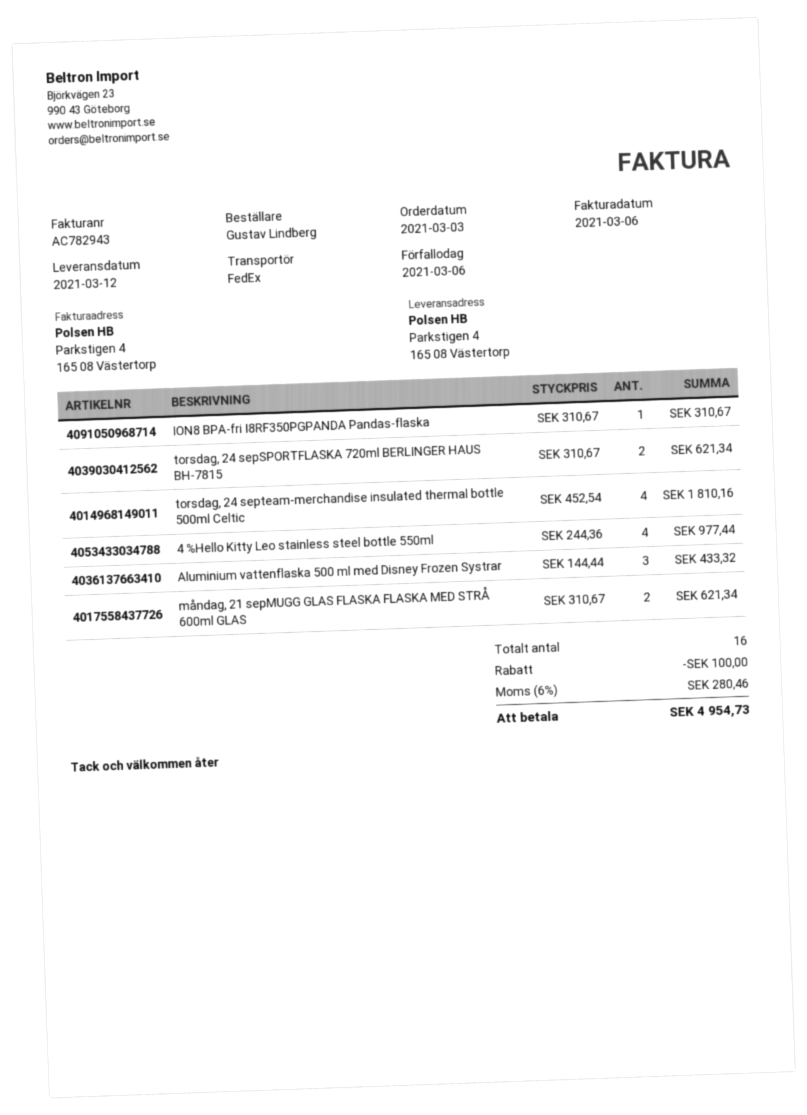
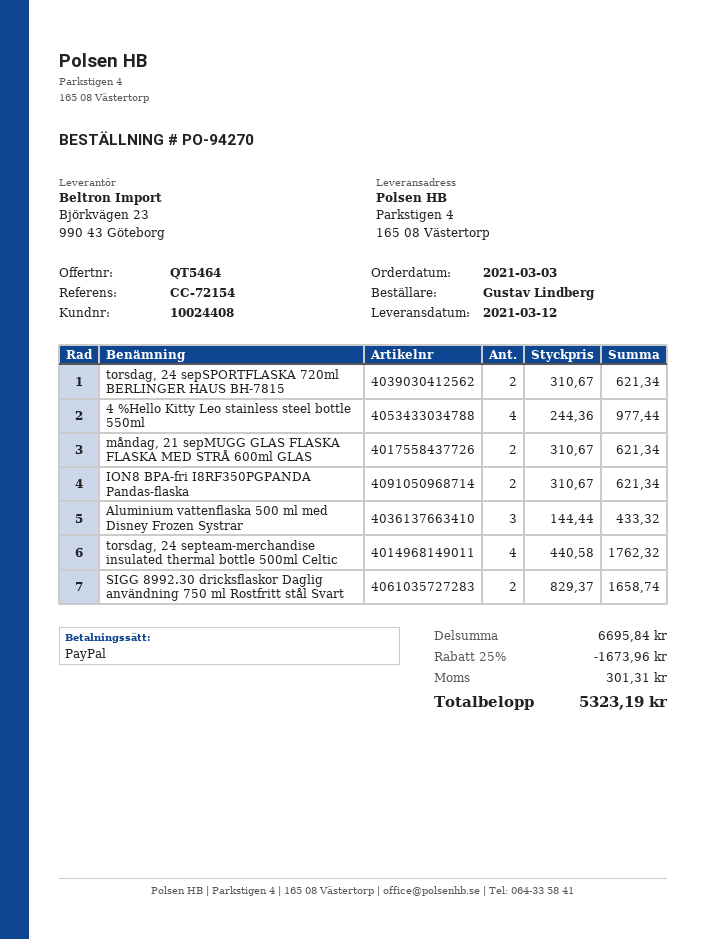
ION8 BPA-fri I8RF350PGPANDA Pandas-flaska: 1 x 310.67 = 310.67 -> 2 x 310.67 = 621.34
torsdag, 24 septeam-merchandise insulated thermal bottle 500ml Celtic: 4 x 452.54 = 1810.16 -> 4 x 440.58 = 1762.32
SIGG 8992.30 dricksflaskor Daglig användning 750 ml Rostfritt stål Svart: none -> 2 x 829.37 = 1658.74
discount: 100.00 -> 1673.96
tax: 280.46 -> 301.31
total: 4954.73 -> 5323.19

